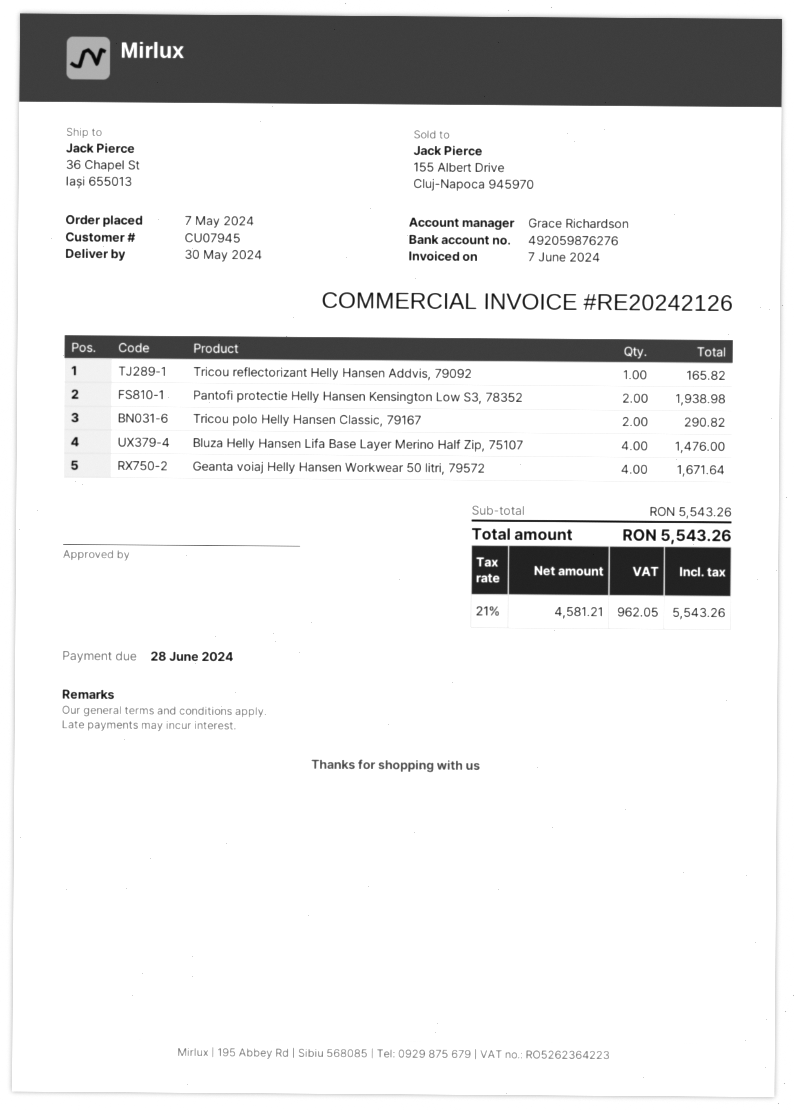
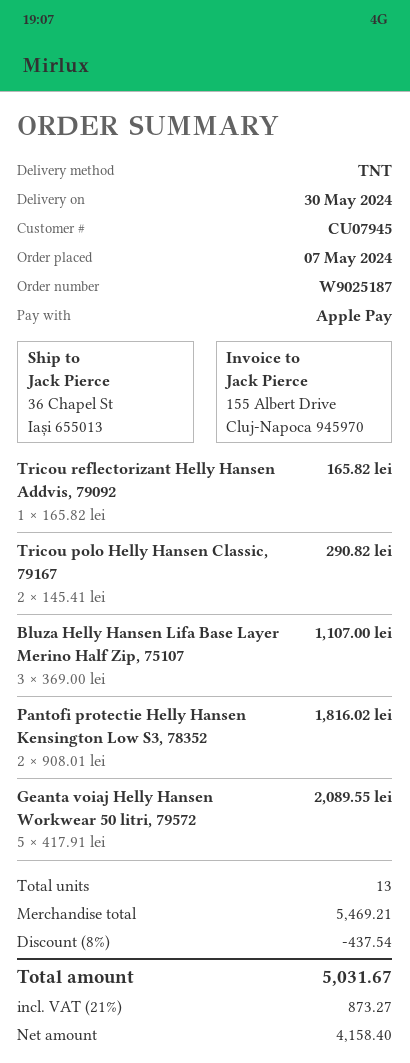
Pantofi protectie Helly Hansen Kensington Low S3, 78352: 2 for 1938.98 -> 2 for 1816.02
Bluza Helly Hansen Lifa Base Layer Merino Half Zip, 75107: 4 for 1476.00 -> 3 for 1107.00
Geanta voiaj Helly Hansen Workwear 50 litri, 79572: 4 for 1671.64 -> 5 for 2089.55
subtotal: 5543.26 -> 5469.21
discount: none -> 8% = 437.54
net: 4581.21 -> 4158.40
tax: 21% = 962.05 -> 21% = 873.27
total: 5543.26 -> 5031.67

